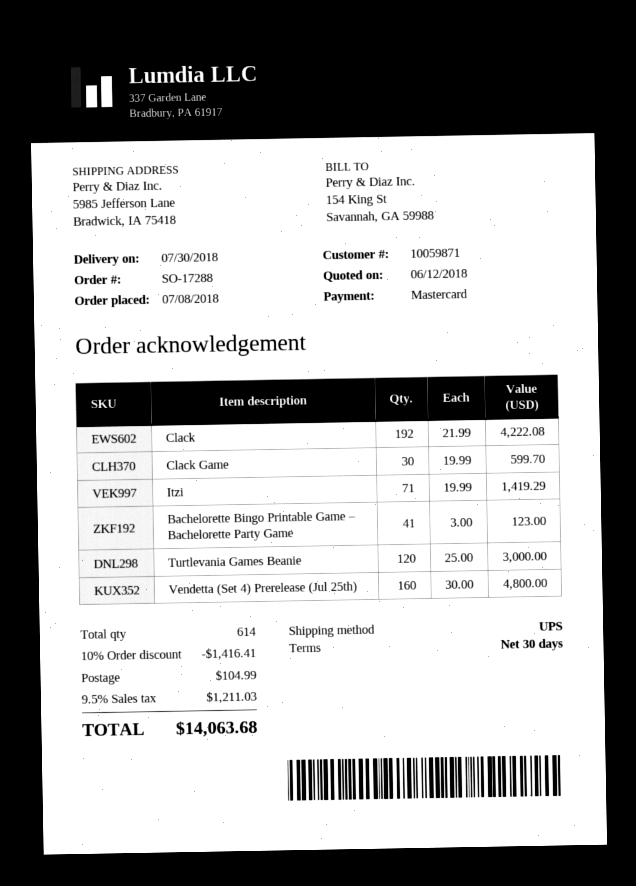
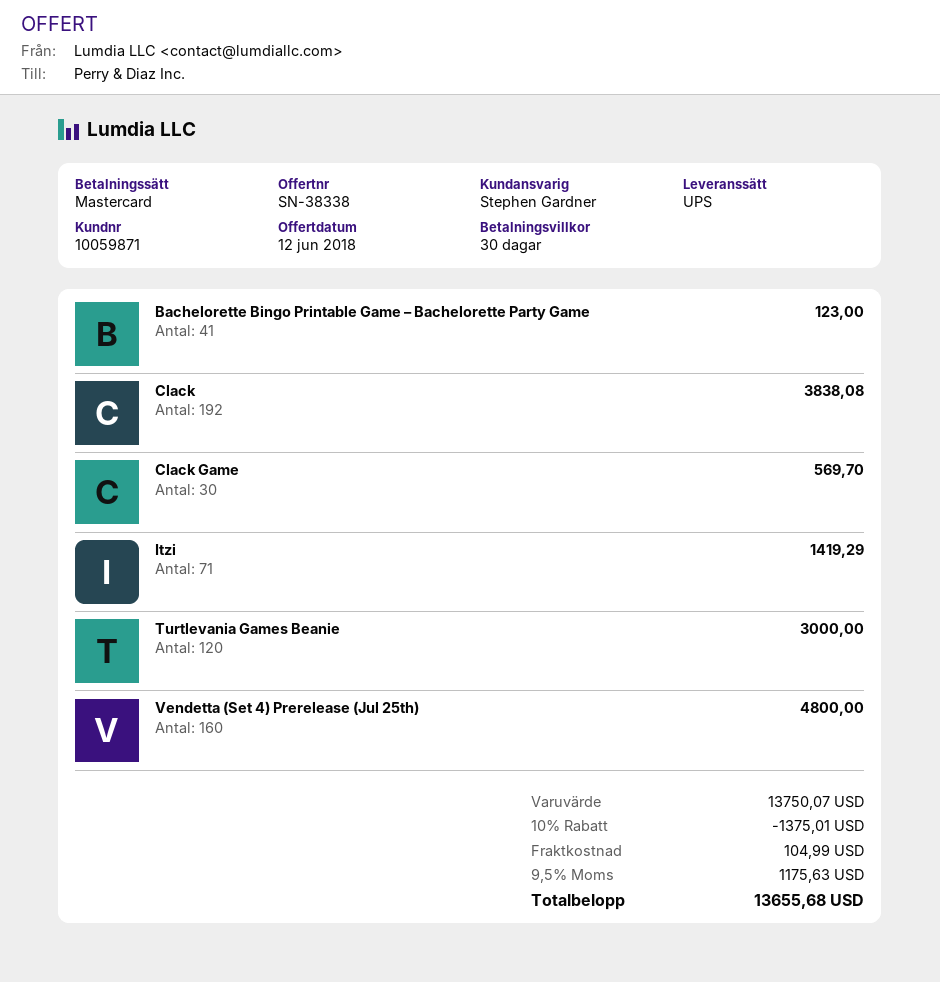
Clack: 192 for 4222.08 -> 192 for 3838.08
Clack Game: 30 for 599.70 -> 30 for 569.70
discount: 10% = 1416.41 -> 10% = 1375.01
tax: 9.5% = 1211.03 -> 9.5% = 1175.63
total: 14063.68 -> 13655.68

